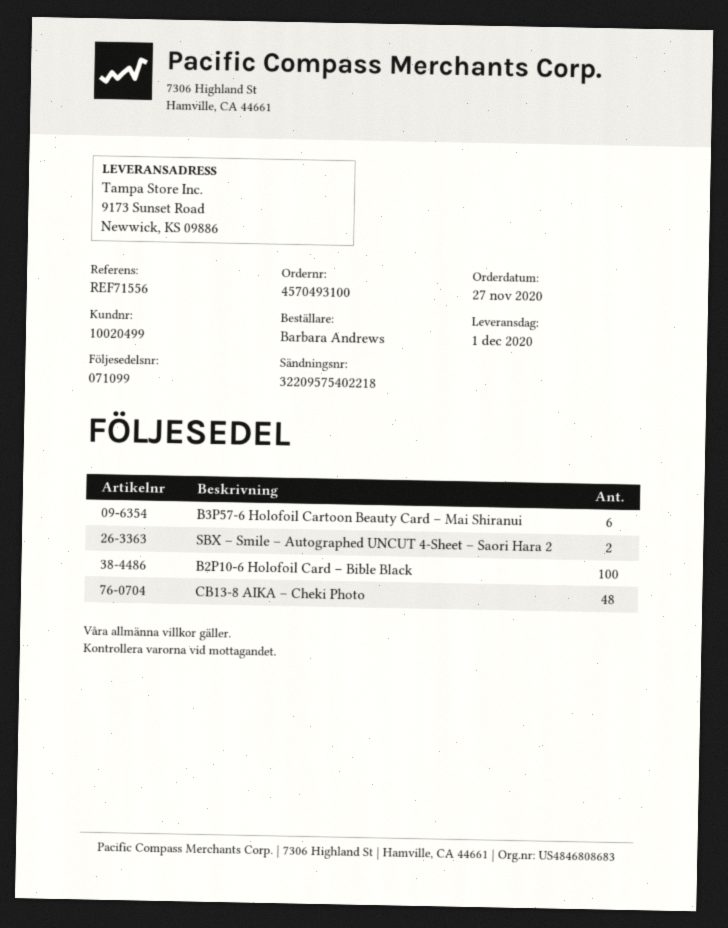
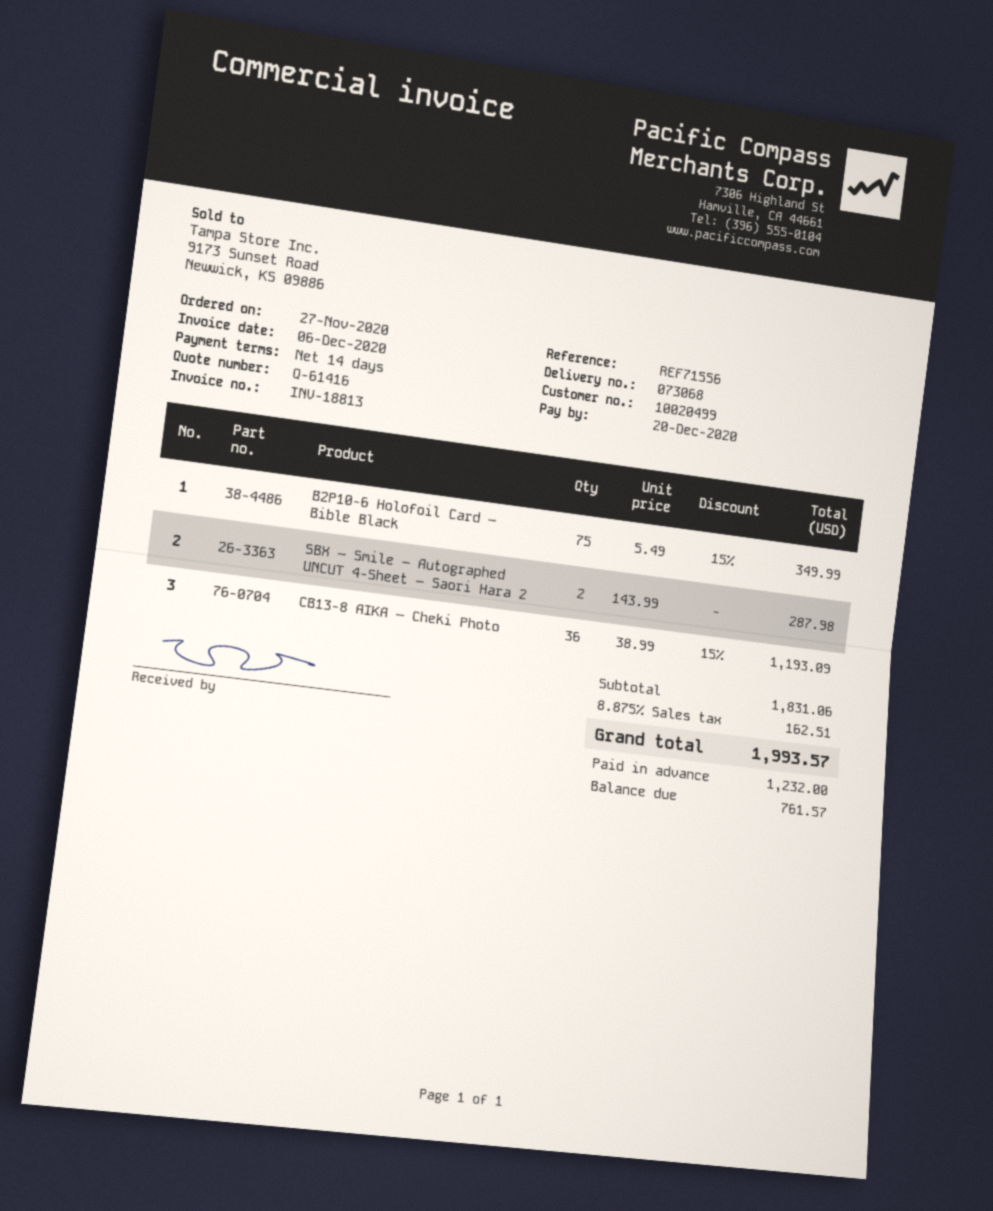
delivery note number: 071099 -> 073068
B3P57-6 Holofoil Cartoon Beauty Card – Mai Shiranui: 6 -> none
B2P10-6 Holofoil Card – Bible Black: 100 -> 75
CB13-8 AIKA – Cheki Photo: 48 -> 36

